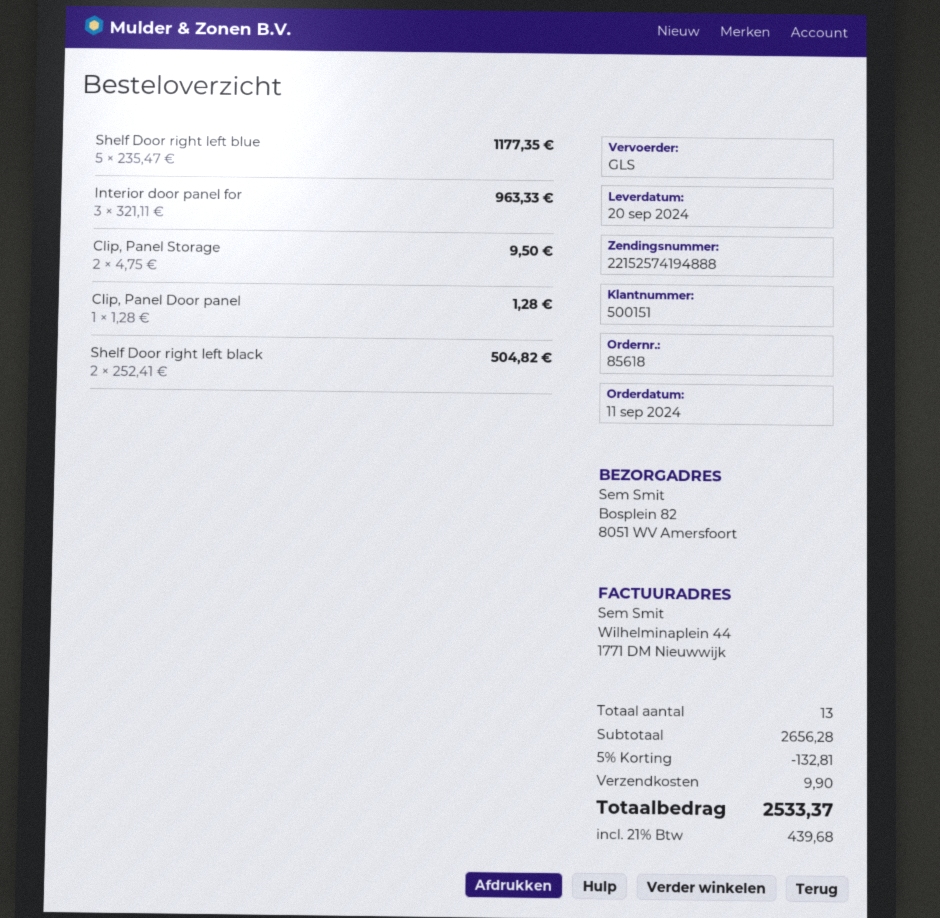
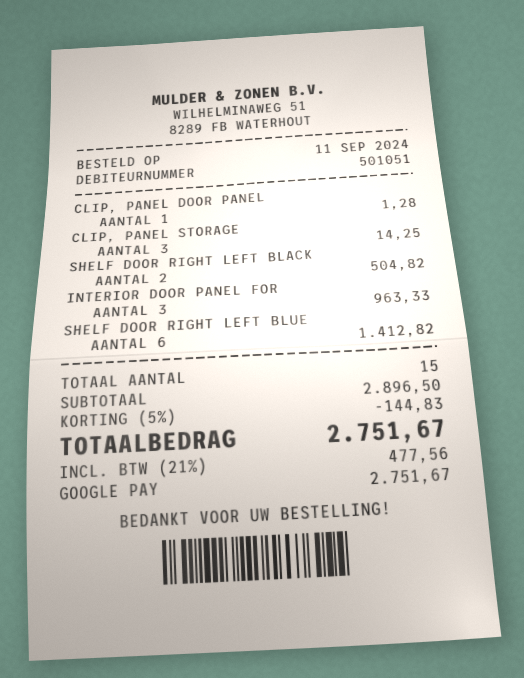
customer number: 500151 -> 501051
Shelf Door right left blue: 5 for 1177.35 -> 6 for 1412.82
Clip, Panel Storage: 2 for 9.50 -> 3 for 14.25
total quantity: 13 -> 15
subtotal: 2656.28 -> 2896.50
discount: 5% = 132.81 -> 5% = 144.83
shipping: 9.90 -> none
tax: 21% = 439.68 -> 21% = 477.56
total: 2533.37 -> 2751.67

